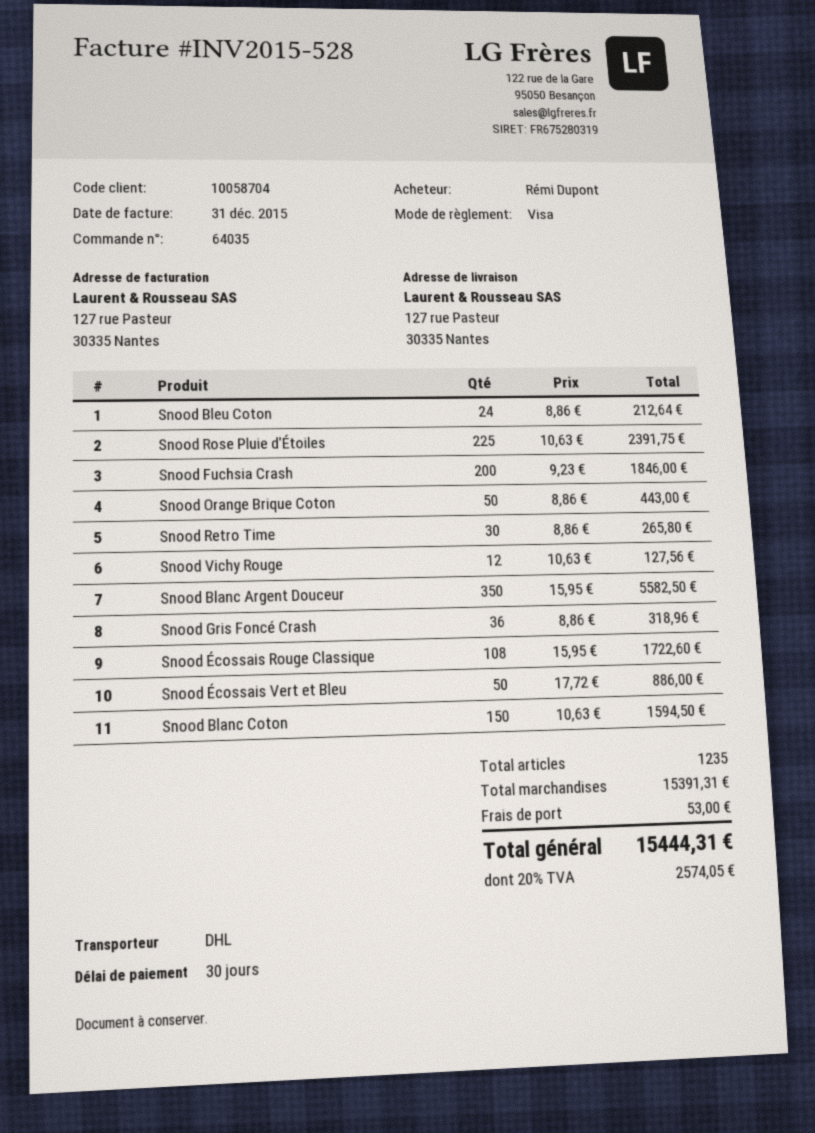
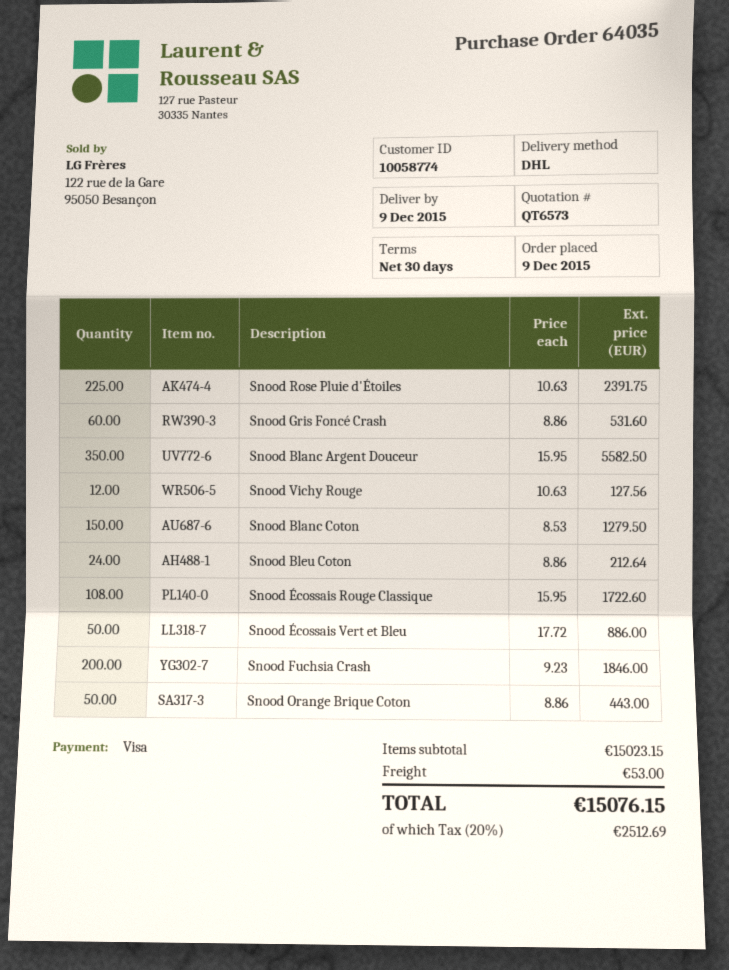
customer number: 10058704 -> 10058774
Snood Retro Time: 30 x 8.86 = 265.80 -> none
Snood Gris Foncé Crash: 36 x 8.86 = 318.96 -> 60 x 8.86 = 531.60
Snood Blanc Coton: 150 x 10.63 = 1594.50 -> 150 x 8.53 = 1279.50
subtotal: 15391.31 -> 15023.15
tax: 20% = 2574.05 -> 20% = 2512.69
total: 15444.31 -> 15076.15

